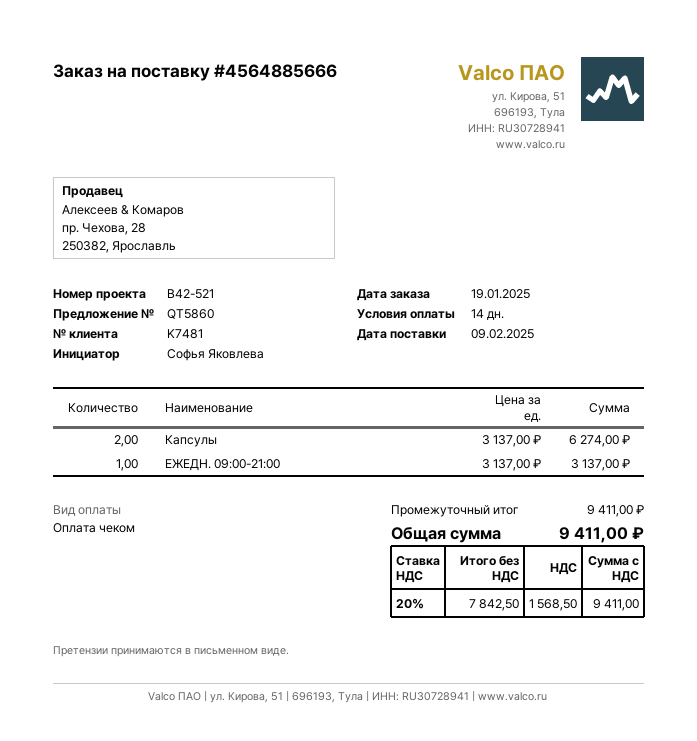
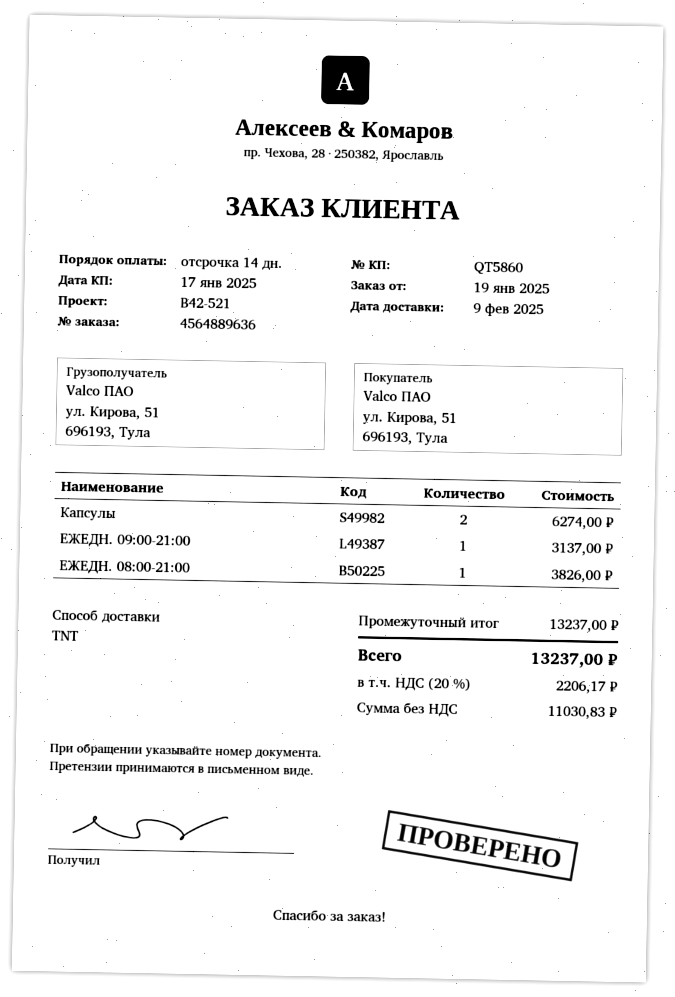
order number: 4564885666 -> 4564889636
ЕЖЕДН. 08:00-21:00: none -> 1 for 3826.00
subtotal: 9411.00 -> 13237.00
net: 7842.50 -> 11030.83
tax: 20% = 1568.50 -> 20% = 2206.17
total: 9411.00 -> 13237.00

